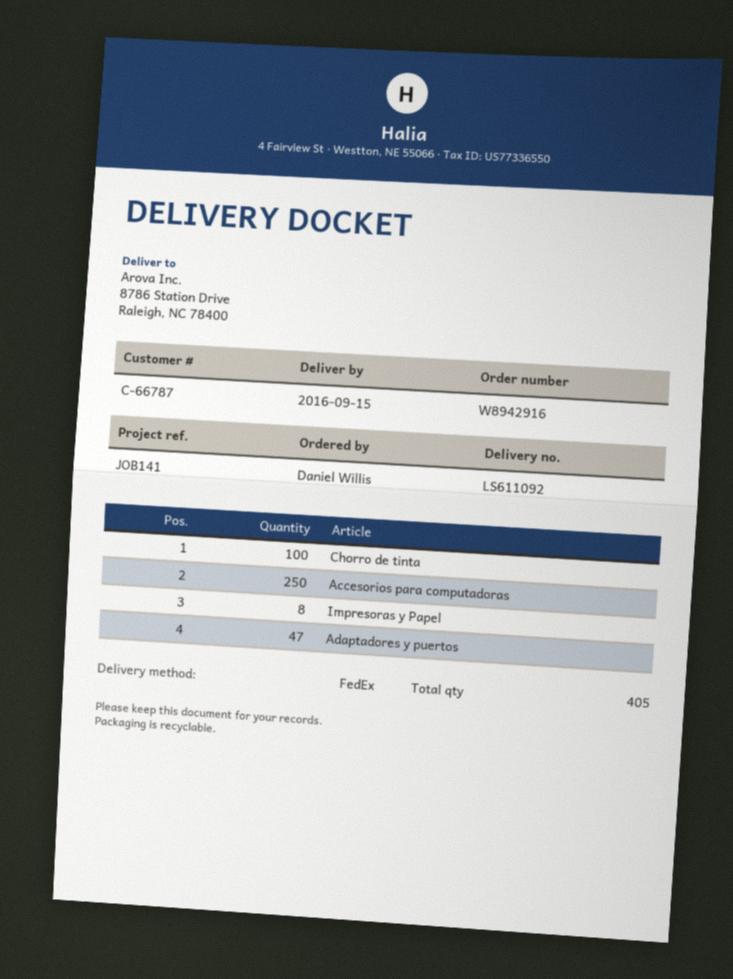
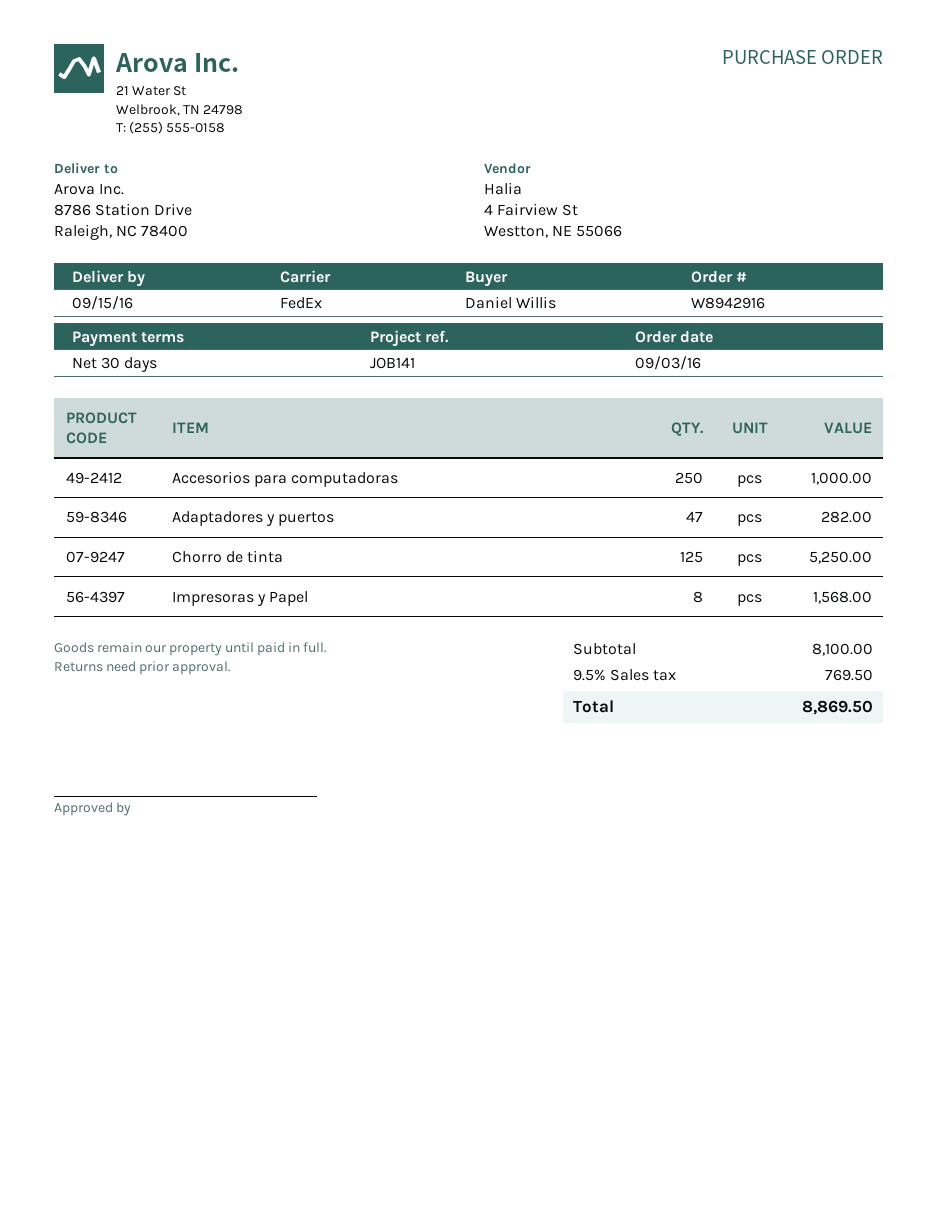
Chorro de tinta: 100 -> 125

